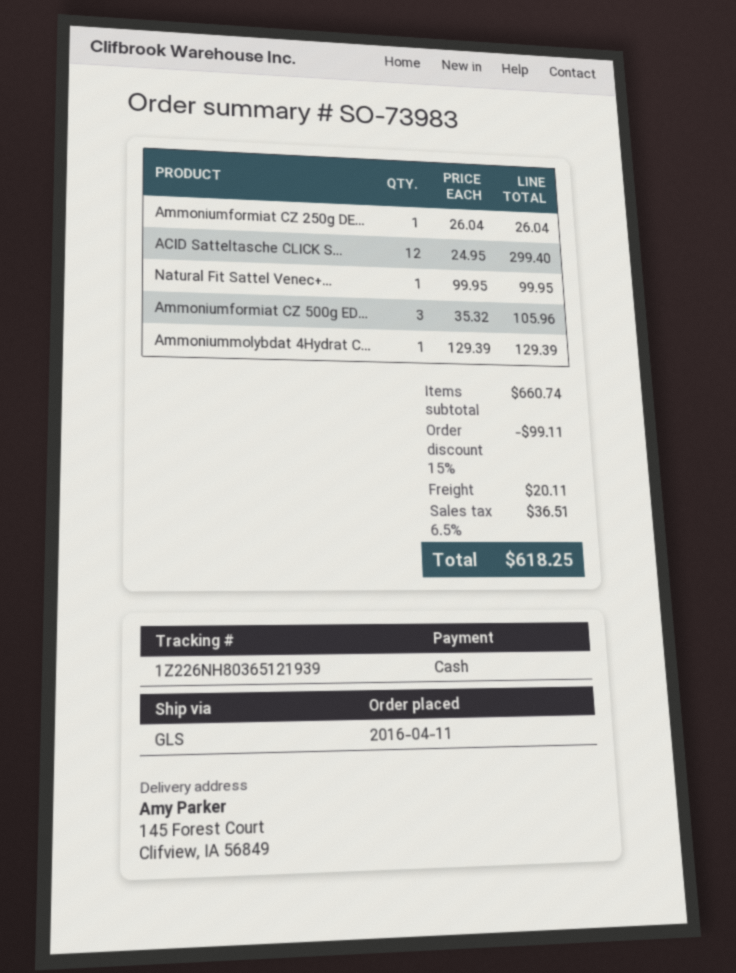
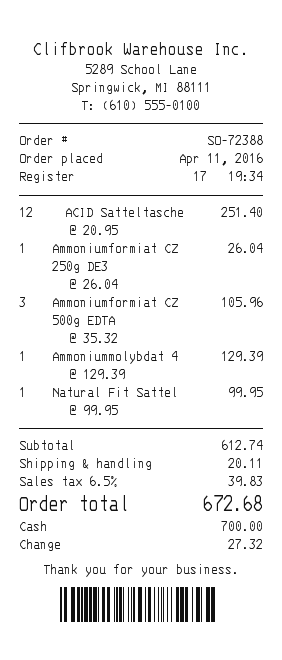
order number: SO-73983 -> SO-72388
ACID Satteltasche CLICK S...: 12 x 24.95 = 299.40 -> 12 x 20.95 = 251.40
subtotal: 660.74 -> 612.74
discount: 15% = 99.11 -> none
tax: 6.5% = 36.51 -> 6.5% = 39.83
total: 618.25 -> 672.68

